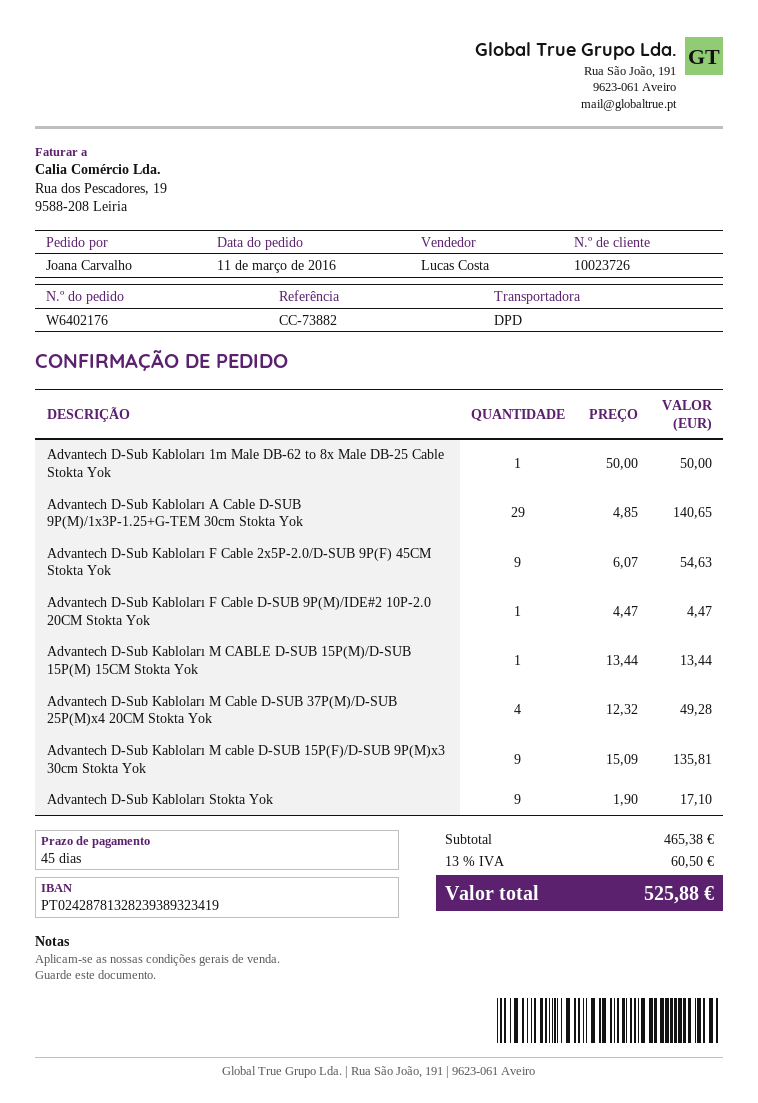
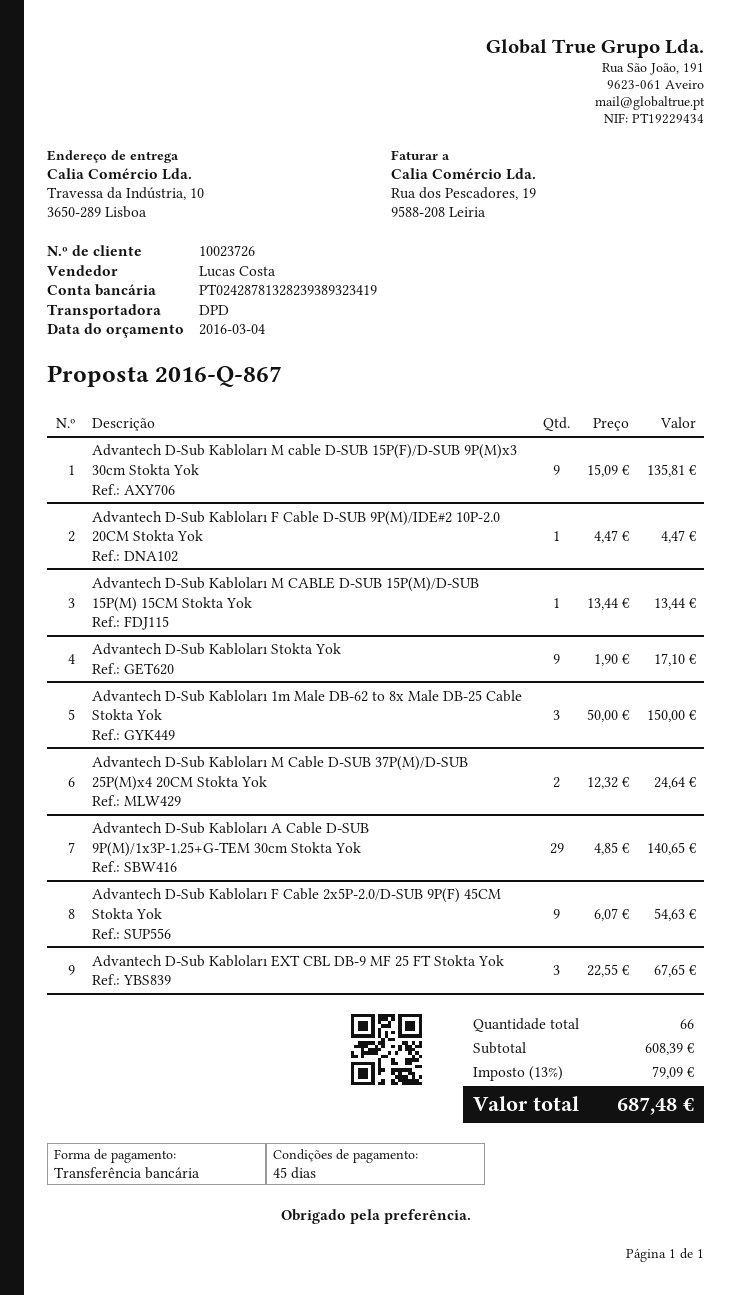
Advantech D-Sub Kabloları 1m Male DB-62 to 8x Male DB-25 Cable Stokta Yok: 1 x 50.00 = 50.00 -> 3 x 50.00 = 150.00
Advantech D-Sub Kabloları M Cable D-SUB 37P(M)/D-SUB 25P(M)x4 20CM Stokta Yok: 4 x 12.32 = 49.28 -> 2 x 12.32 = 24.64
Advantech D-Sub Kabloları EXT CBL DB-9 MF 25 FT Stokta Yok: none -> 3 x 22.55 = 67.65
subtotal: 465.38 -> 608.39
tax: 13% = 60.50 -> 13% = 79.09
total: 525.88 -> 687.48

